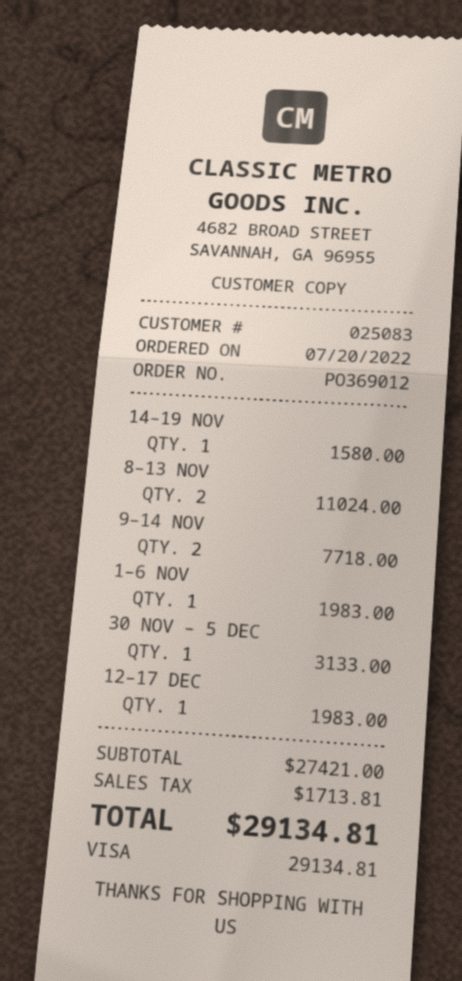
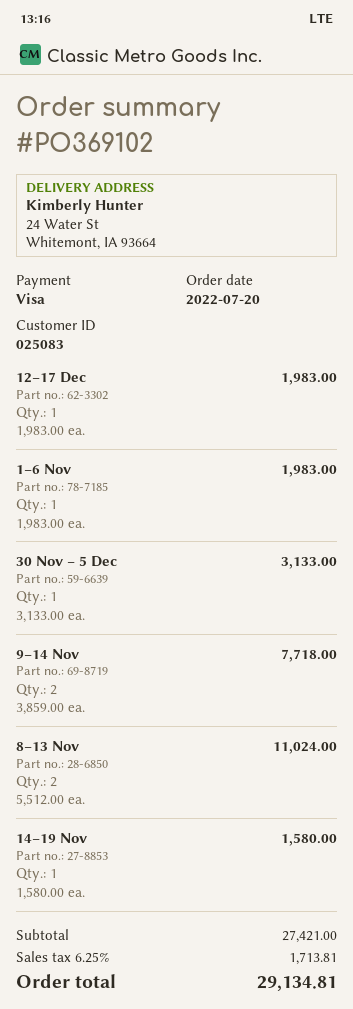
order number: PO369012 -> PO369102

